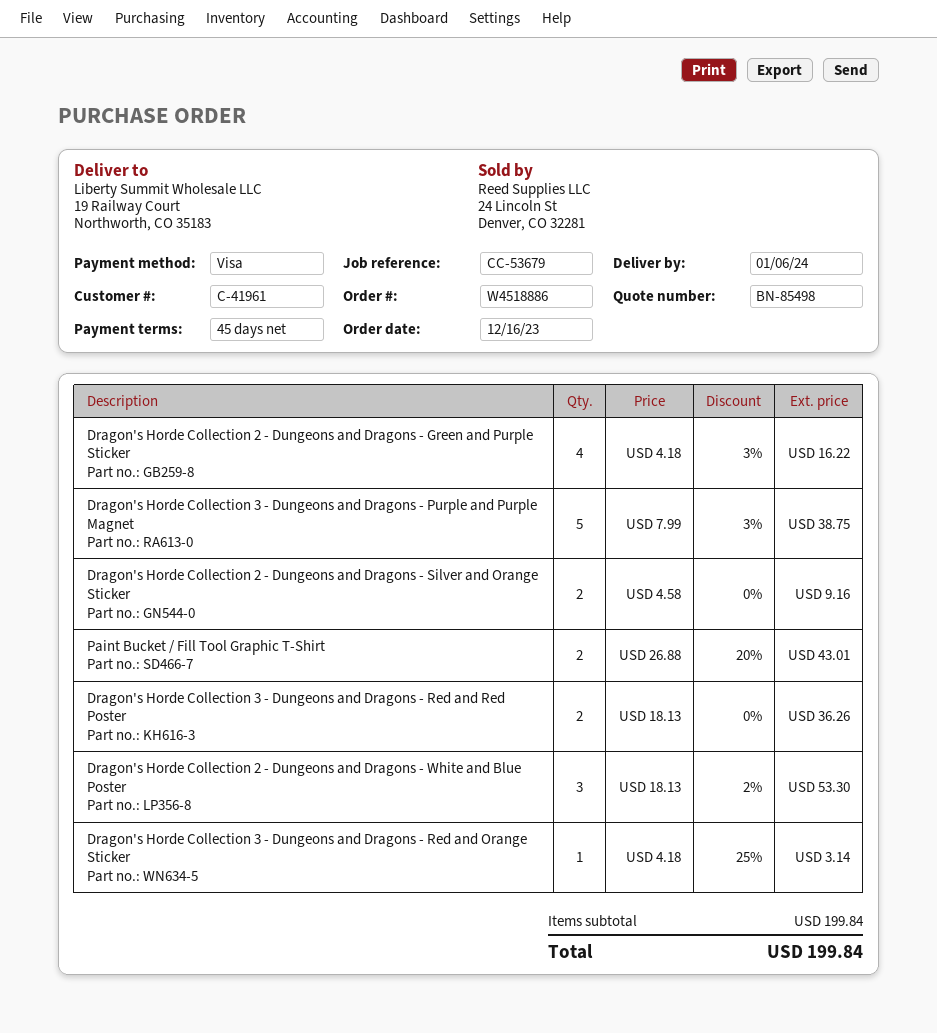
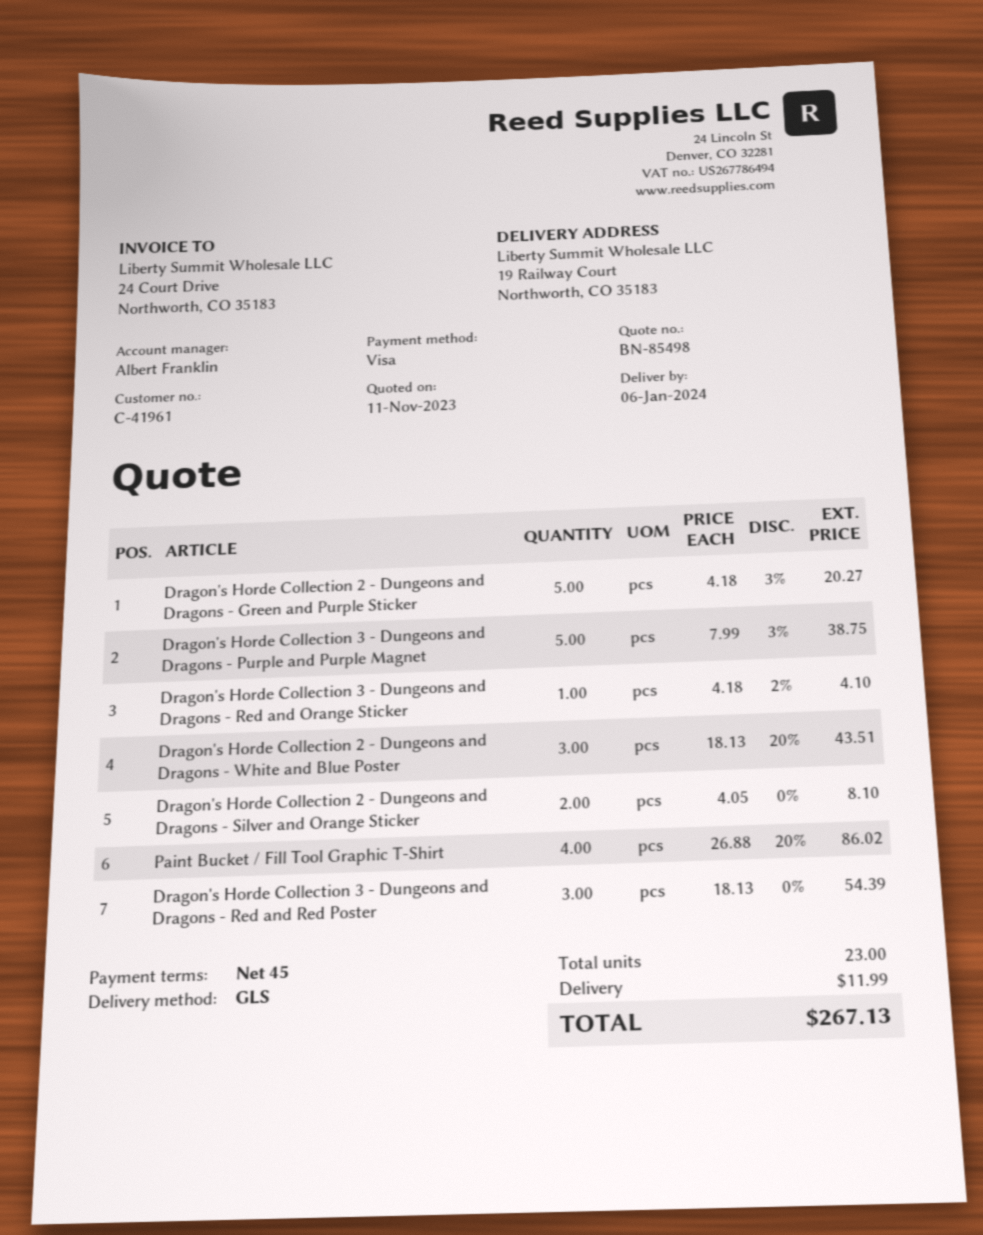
Dragon's Horde Collection 2 - Dungeons and Dragons - Green and Purple Sticker: 4 x 4.18 - 3% = 16.22 -> 5 x 4.18 - 3% = 20.27
Dragon's Horde Collection 2 - Dungeons and Dragons - Silver and Orange Sticker: 2 x 4.58 = 9.16 -> 2 x 4.05 = 8.10
Paint Bucket / Fill Tool Graphic T-Shirt: 2 x 26.88 - 20% = 43.01 -> 4 x 26.88 - 20% = 86.02
Dragon's Horde Collection 3 - Dungeons and Dragons - Red and Red Poster: 2 x 18.13 = 36.26 -> 3 x 18.13 = 54.39
Dragon's Horde Collection 2 - Dungeons and Dragons - White and Blue Poster: 3 x 18.13 - 2% = 53.30 -> 3 x 18.13 - 20% = 43.51
Dragon's Horde Collection 3 - Dungeons and Dragons - Red and Orange Sticker: 1 x 4.18 - 25% = 3.14 -> 1 x 4.18 - 2% = 4.10
shipping: none -> 11.99
total: 199.84 -> 267.13

